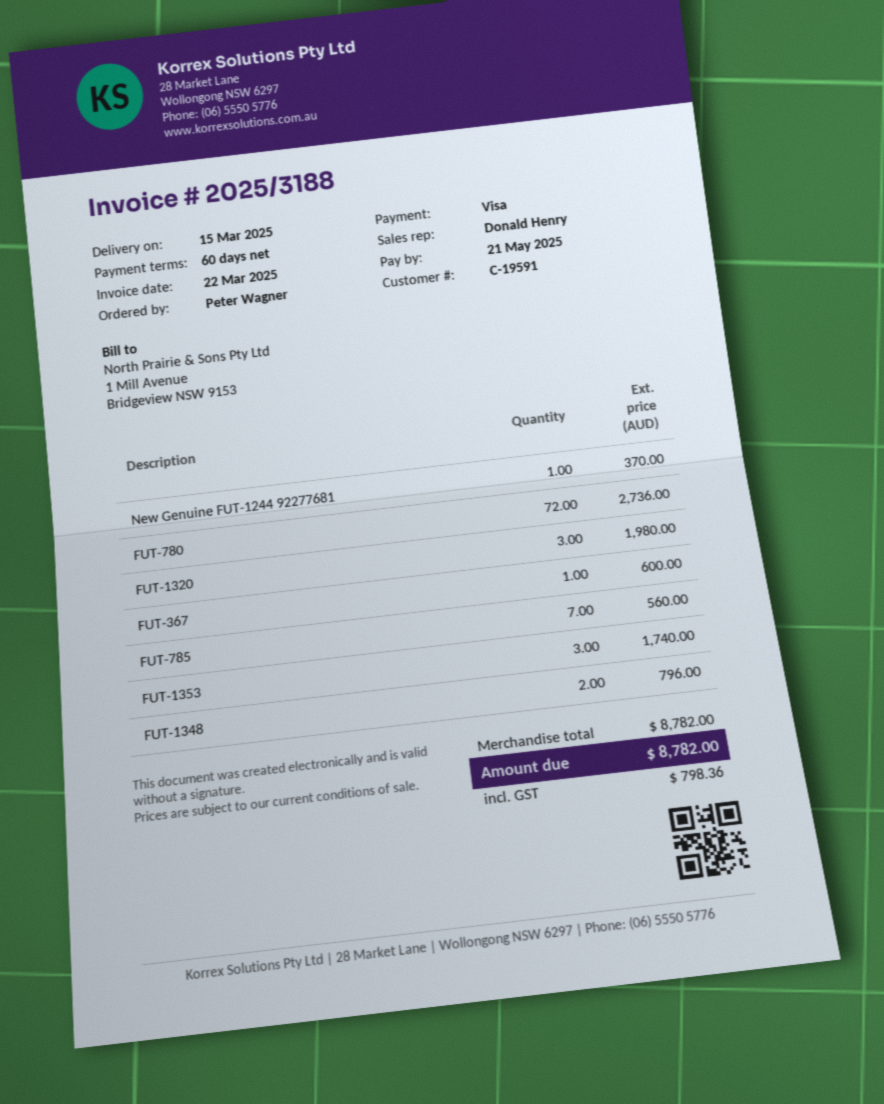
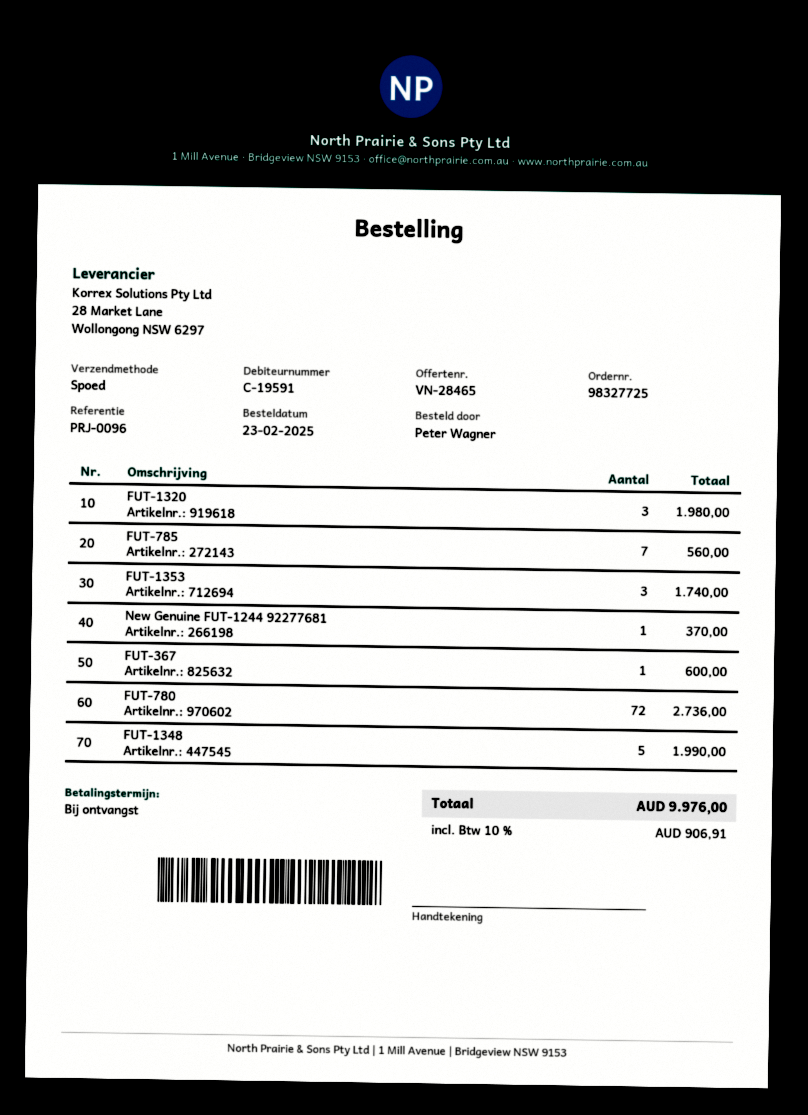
payment terms: 60 days -> on receipt
FUT-1348: 2 for 796.00 -> 5 for 1990.00
tax: 798.36 -> 906.91
total: 8782.00 -> 9976.00

